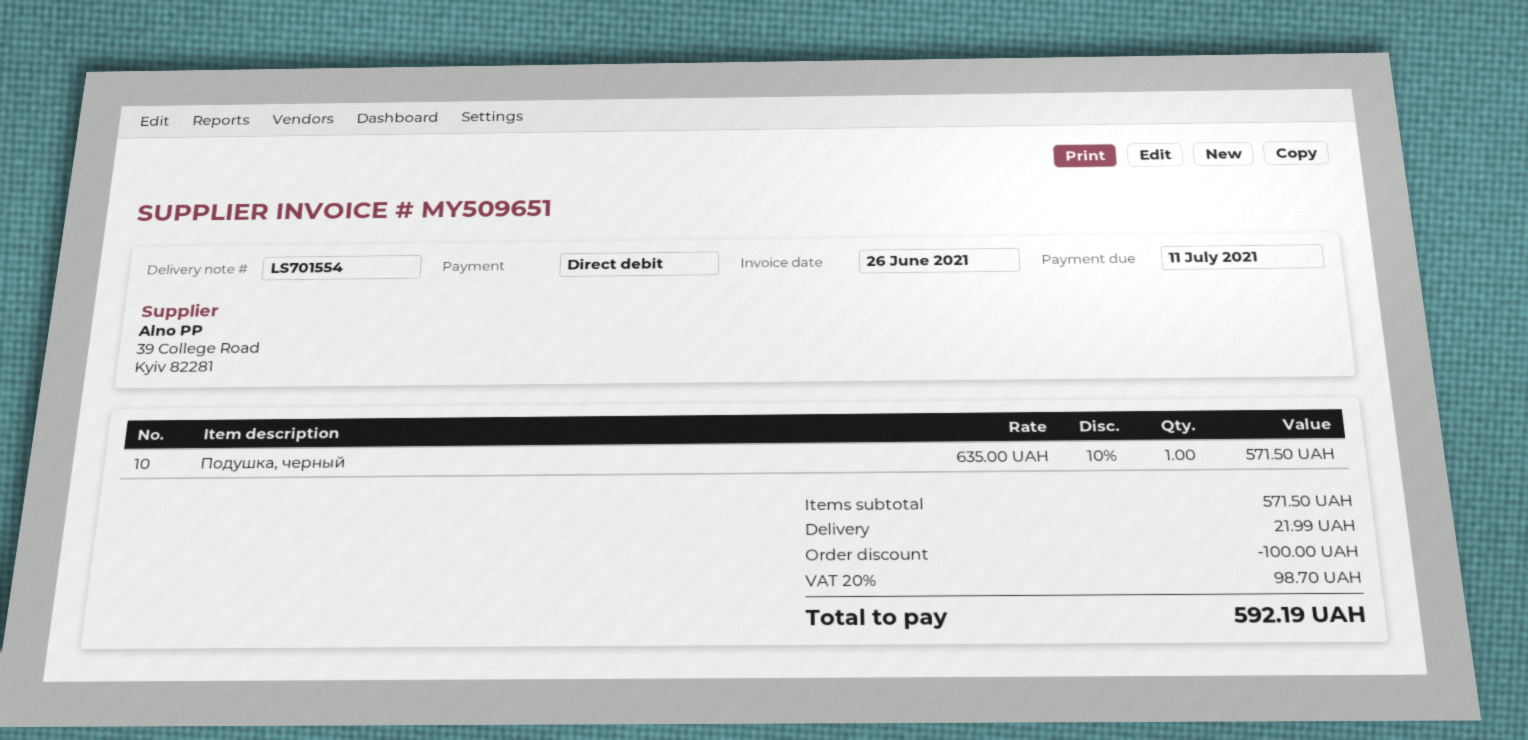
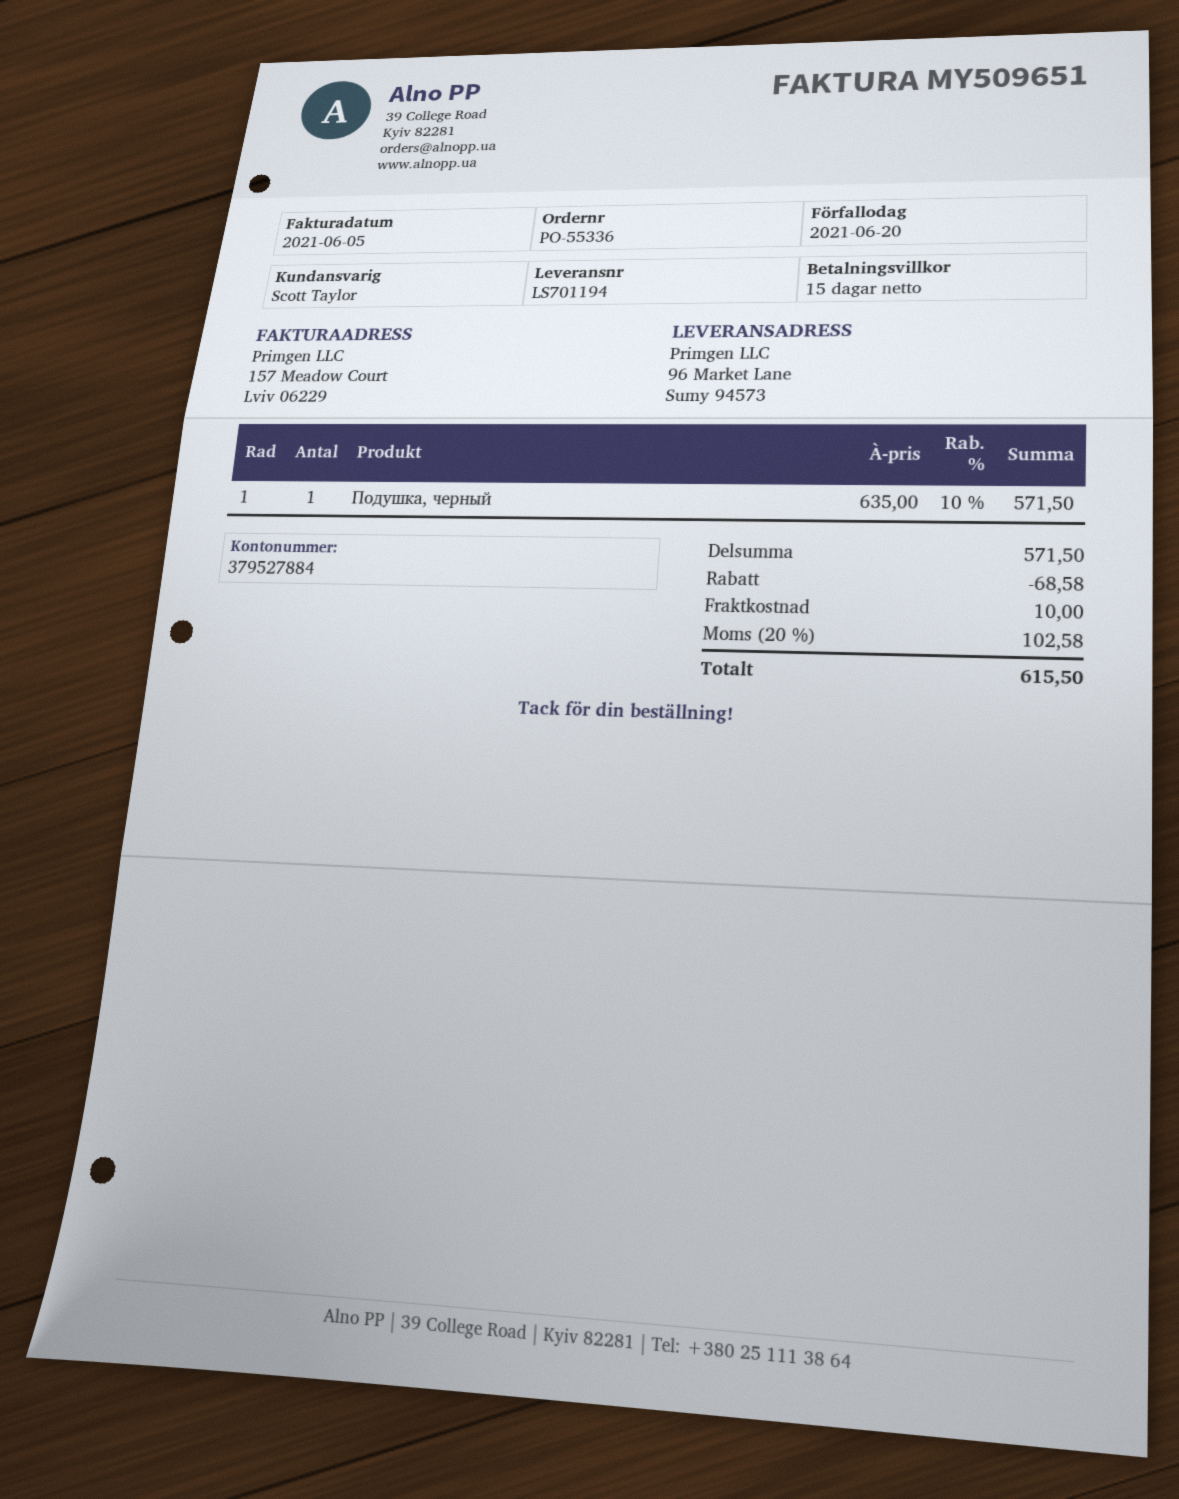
delivery note number: LS701554 -> LS701194
invoice date: 2021-06-26 -> 2021-06-05
due date: 2021-07-11 -> 2021-06-20
discount: 100.00 -> 68.58
shipping: 21.99 -> 10.00
tax: 20% = 98.70 -> 20% = 102.58
total: 592.19 -> 615.50

